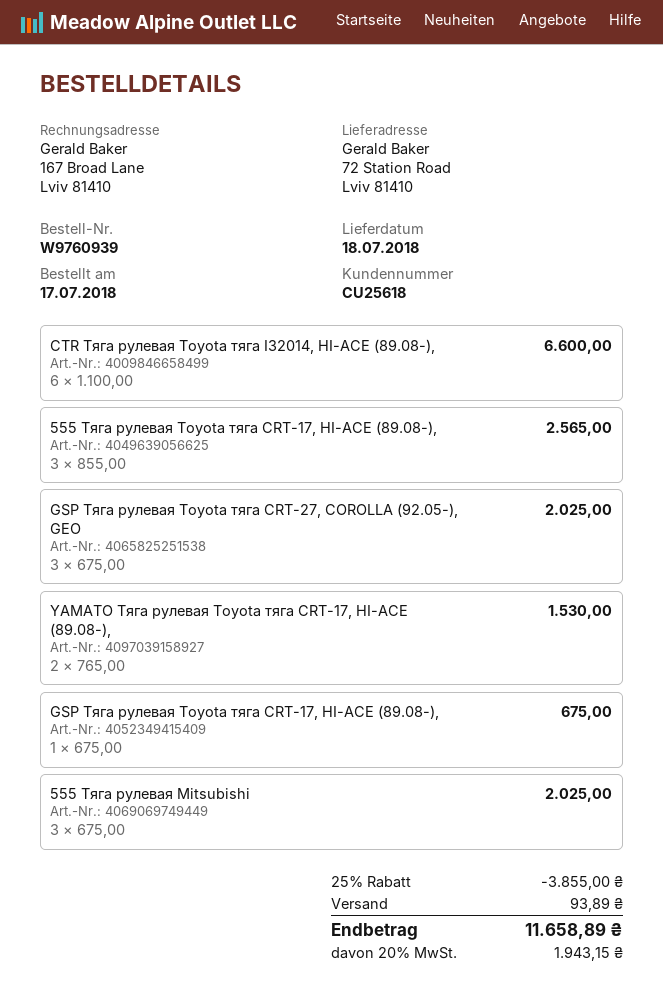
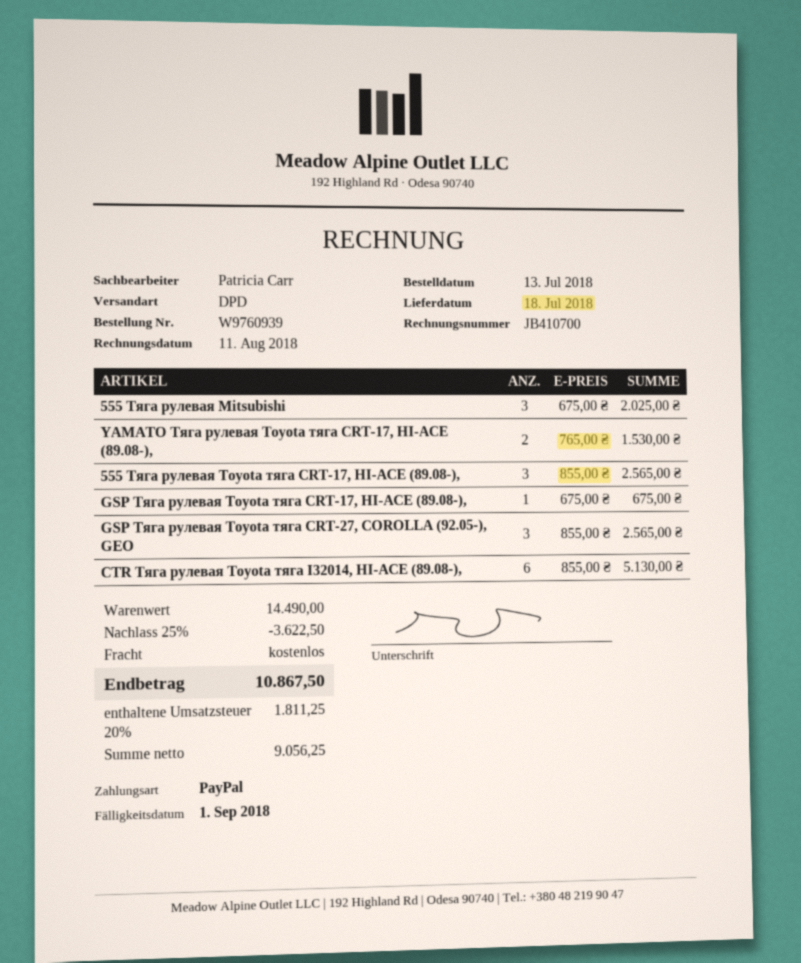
order date: 2018-07-17 -> 2018-07-13
CTR Тяга рулевая Toyota тяга I32014, HI-ACE (89.08-),: 6 x 1100.00 = 6600.00 -> 6 x 855.00 = 5130.00
GSP Тяга рулевая Toyota тяга CRT-27, COROLLA (92.05-), GEO: 3 x 675.00 = 2025.00 -> 3 x 855.00 = 2565.00
discount: 25% = 3855.00 -> 25% = 3622.50
shipping: 93.89 -> 0.00
tax: 20% = 1943.15 -> 20% = 1811.25
total: 11658.89 -> 10867.50

